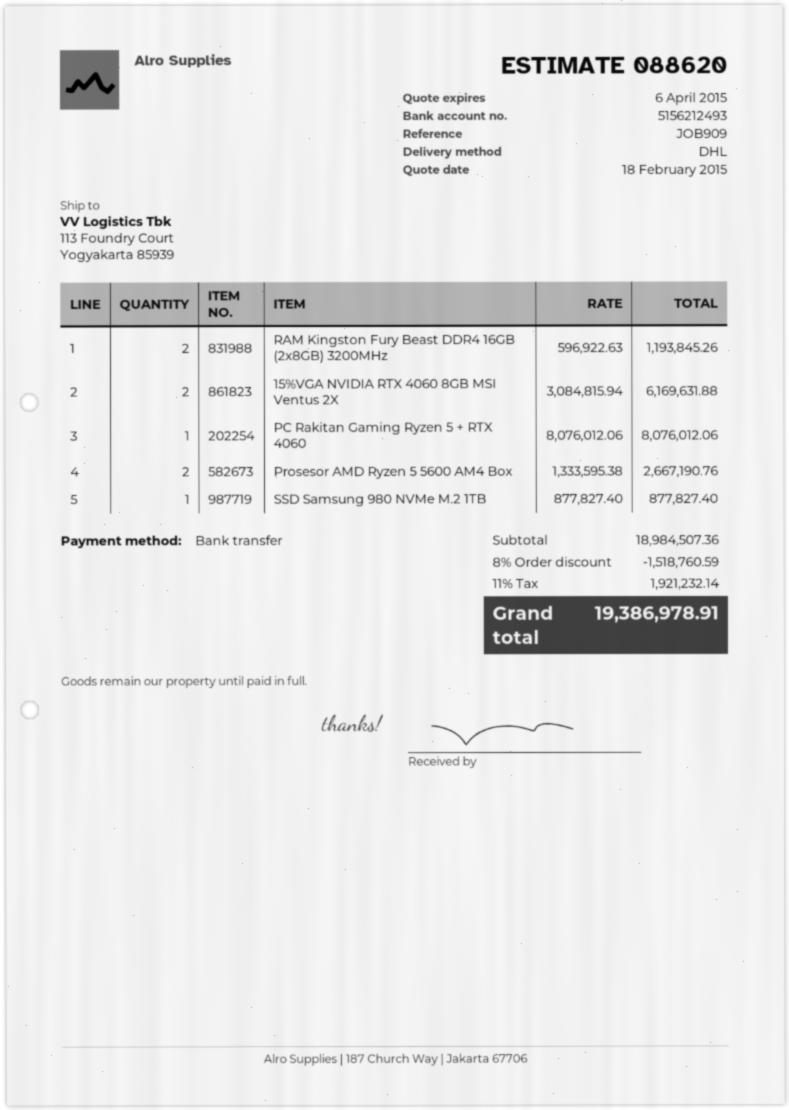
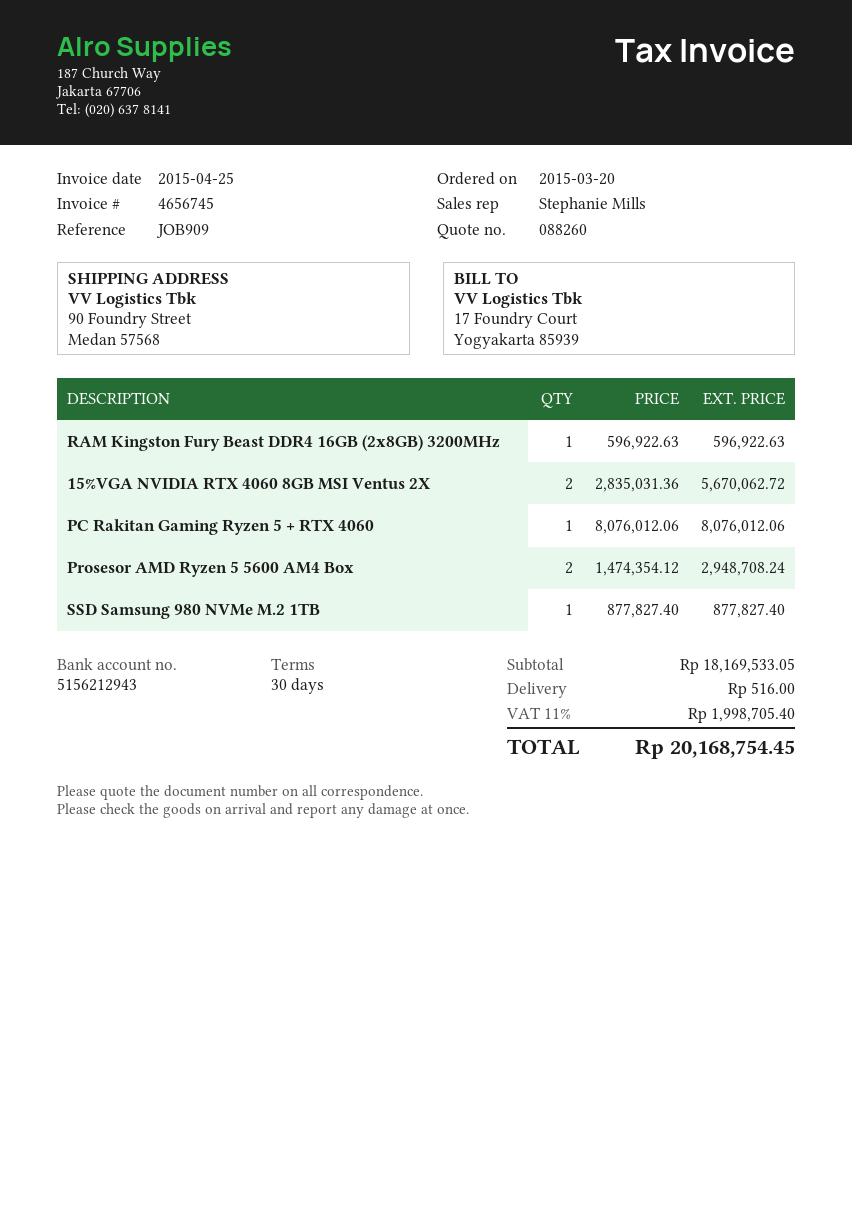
quote number: 088620 -> 088260
bank account: 5156212493 -> 5156212943
ship to: 113 Foundry Court, Yogyakarta 85939 -> 90 Foundry Street, Medan 57568
RAM Kingston Fury Beast DDR4 16GB (2x8GB) 3200MHz: 2 x 596922.63 = 1193845.26 -> 1 x 596922.63 = 596922.63
15%VGA NVIDIA RTX 4060 8GB MSI Ventus 2X: 2 x 3084815.94 = 6169631.88 -> 2 x 2835031.36 = 5670062.72
Prosesor AMD Ryzen 5 5600 AM4 Box: 2 x 1333595.38 = 2667190.76 -> 2 x 1474354.12 = 2948708.24
subtotal: 18984507.36 -> 18169533.05
discount: 8% = 1518760.59 -> none
shipping: none -> 516.00
tax: 11% = 1921232.14 -> 11% = 1998705.40
total: 19386978.91 -> 20168754.45

